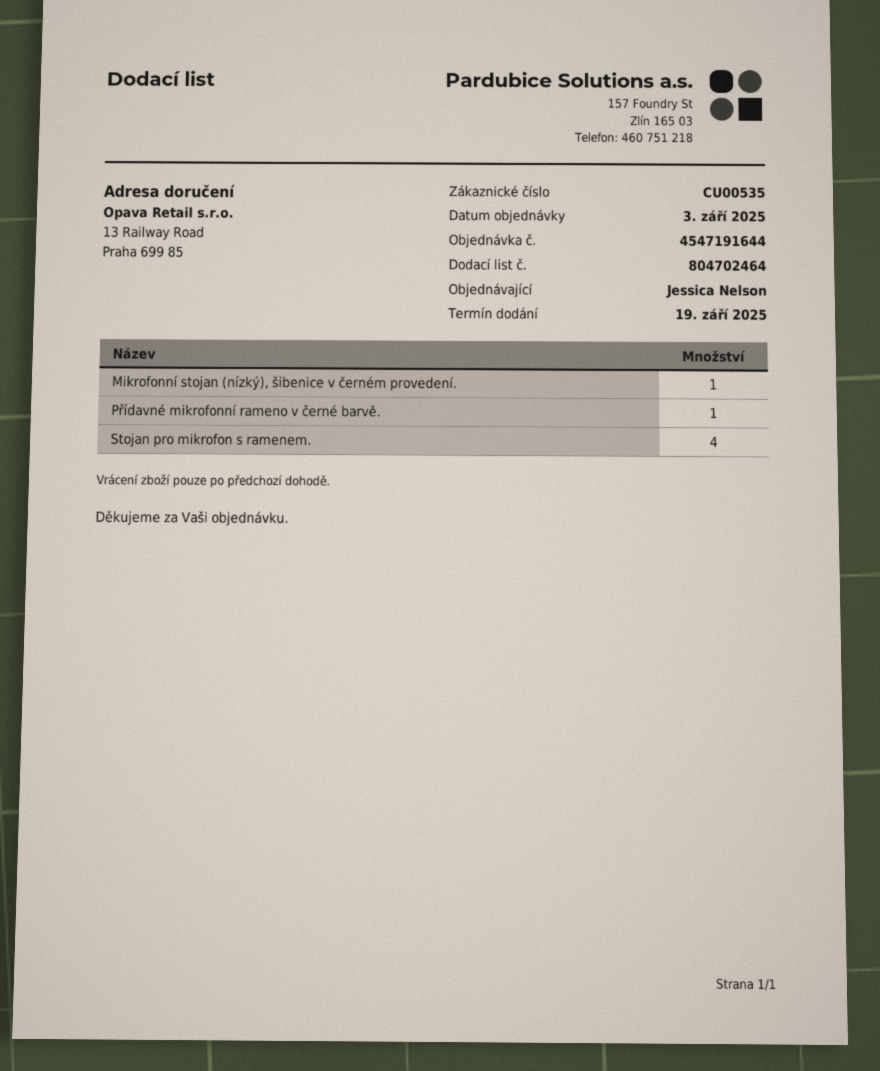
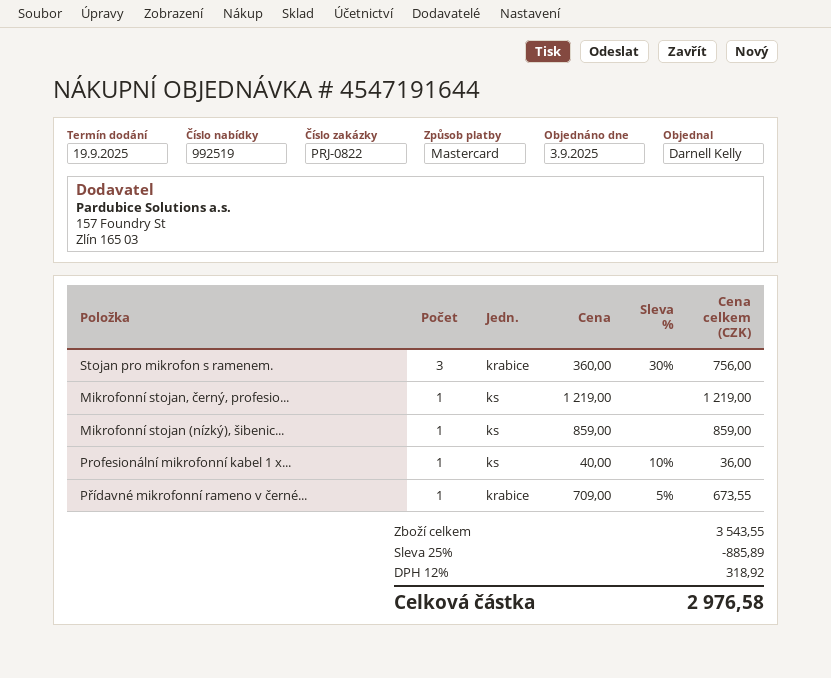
ordered by: Jessica Nelson -> Darnell Kelly
Stojan pro mikrofon s ramenem.: 4 -> 3
Mikrofonní stojan, černý, profesio...: none -> 1
Profesionální mikrofonní kabel 1 x...: none -> 1

